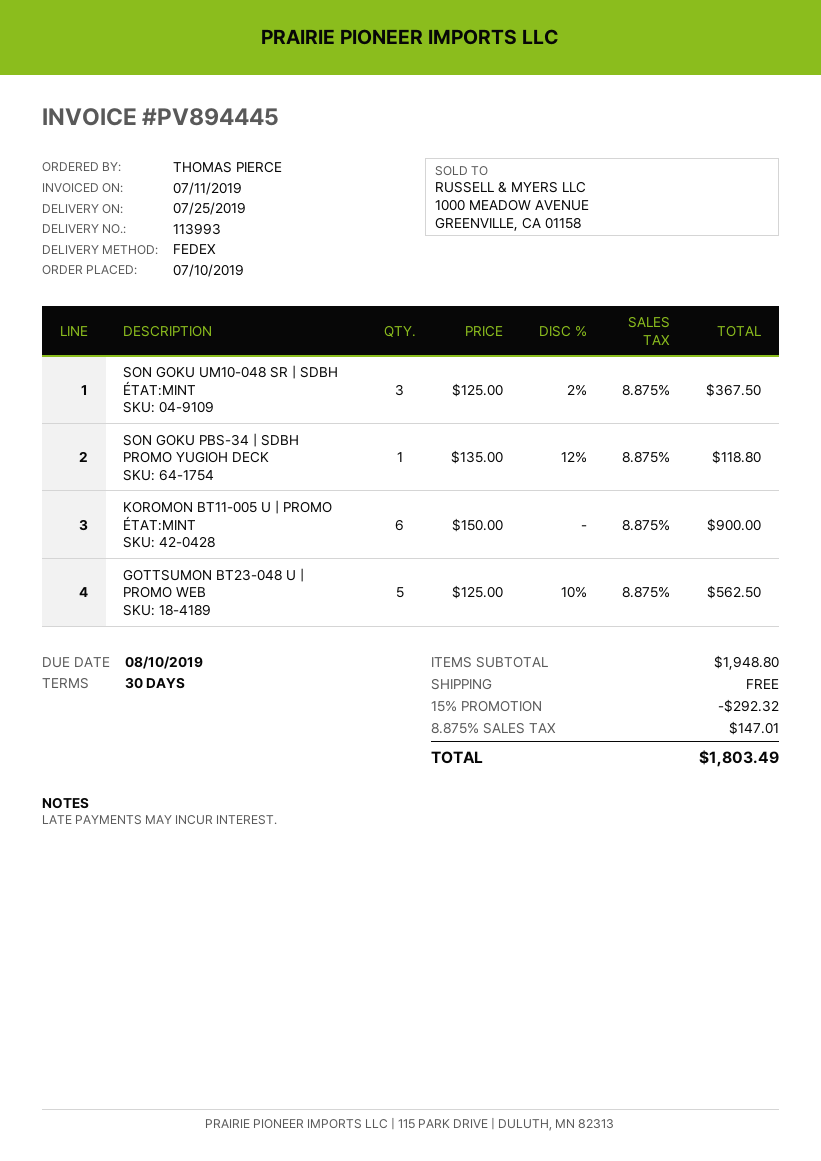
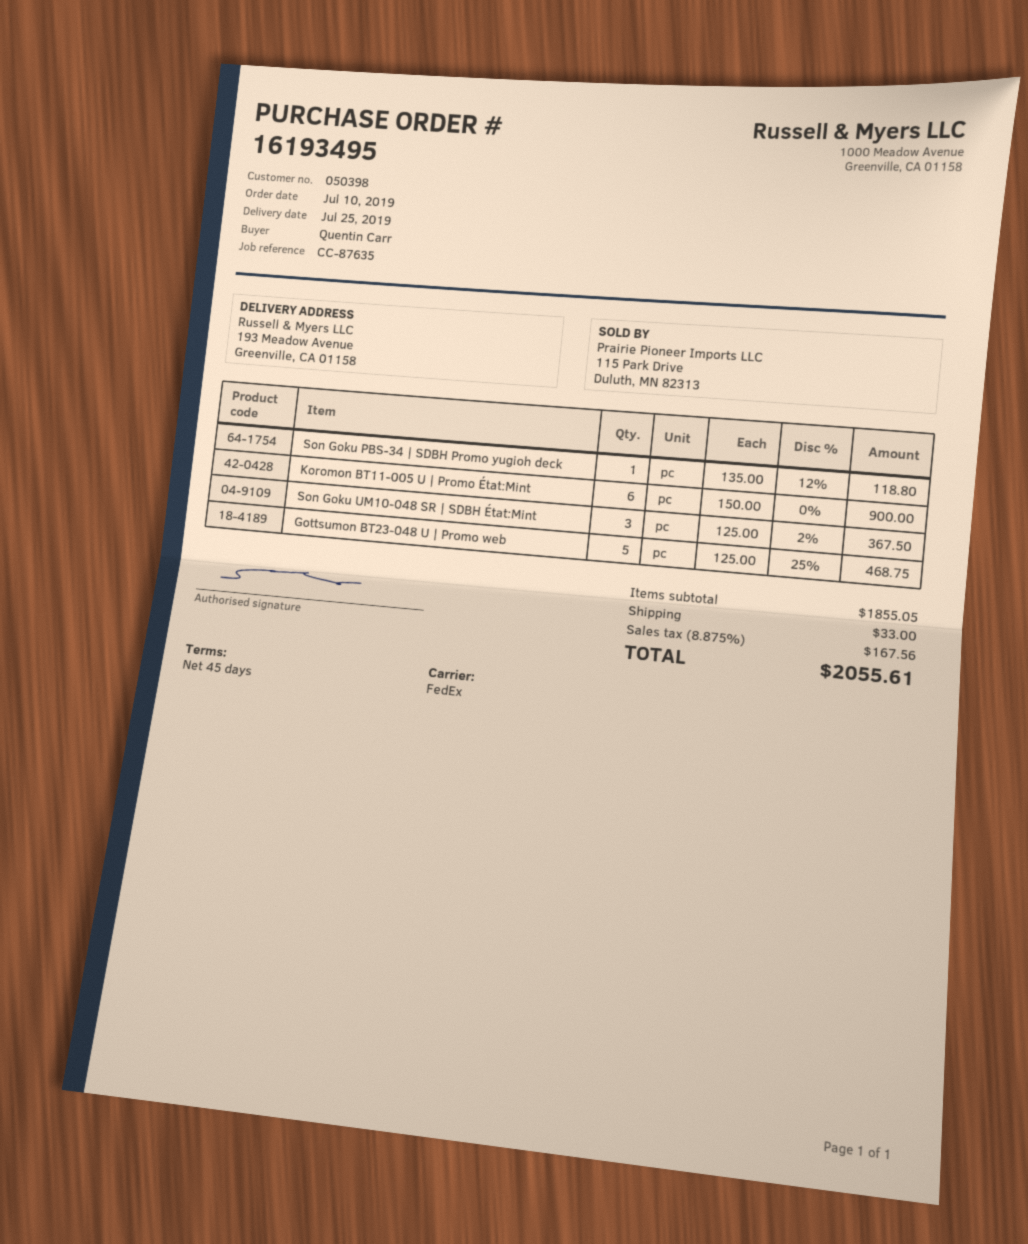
payment terms: 30 days -> 45 days
ordered by: THOMAS PIERCE -> Quentin Carr
GOTTSUMON BT23-048 U | PROMO WEB: 5 x 125.00 - 10% = 562.50 -> 5 x 125.00 - 25% = 468.75
subtotal: 1948.80 -> 1855.05
discount: 15% = 292.32 -> none
shipping: 0.00 -> 33.00
tax: 8.875% = 147.01 -> 8.875% = 167.56
total: 1803.49 -> 2055.61

